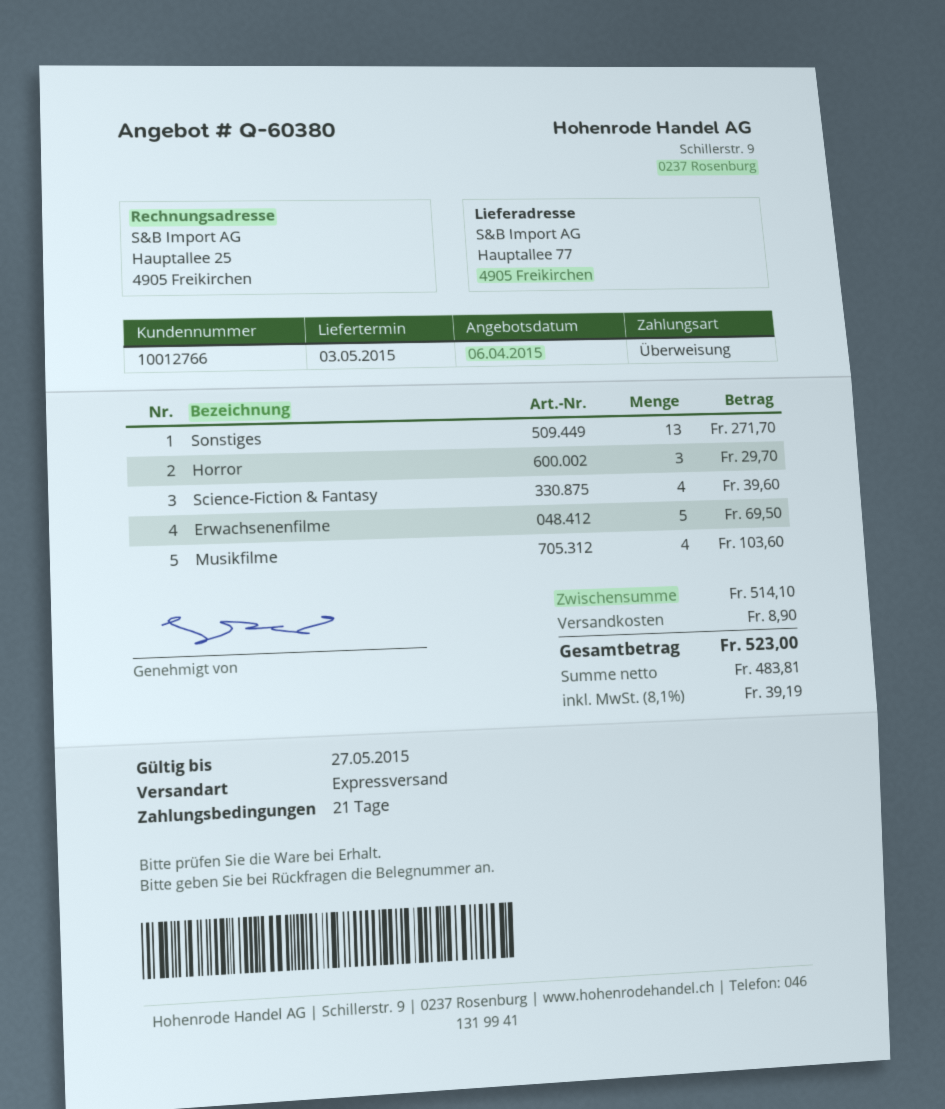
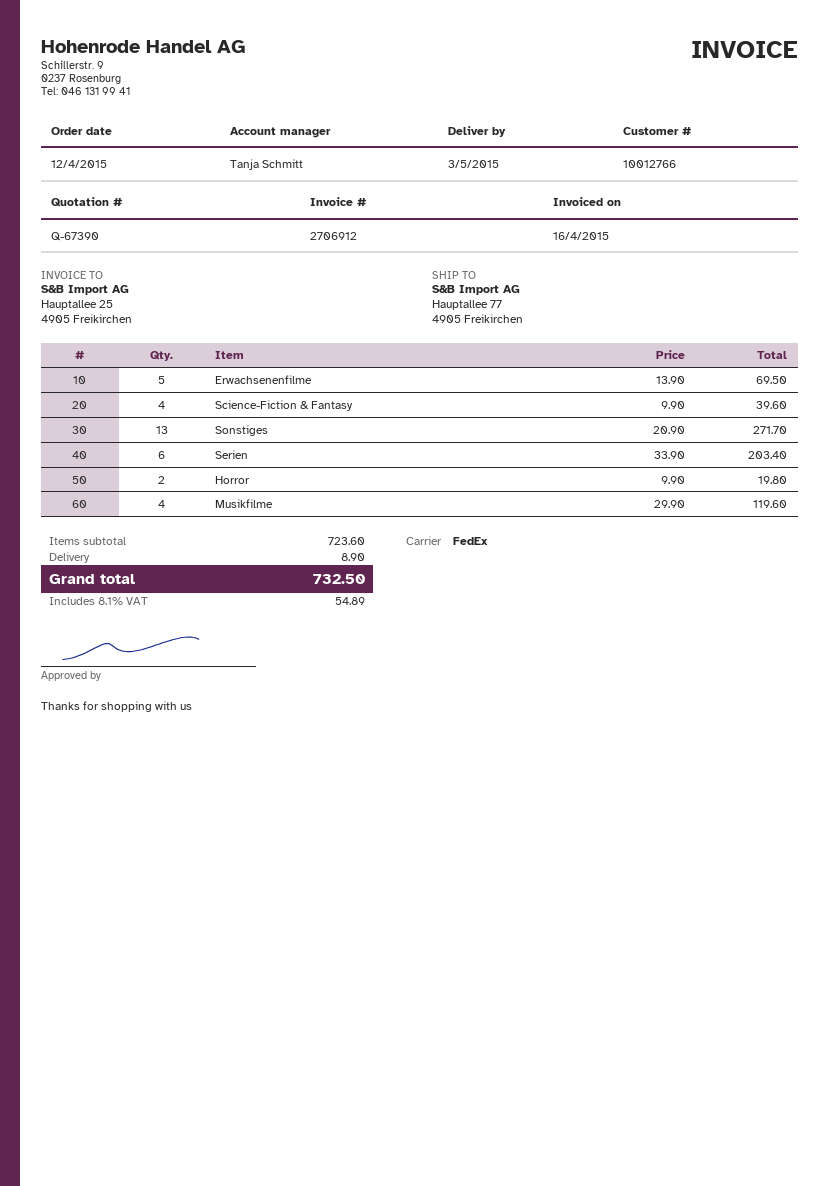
quote number: Q-60380 -> Q-67390
shipping method: express -> FedEx
Horror: 3 for 29.70 -> 2 for 19.80
Musikfilme: 4 for 103.60 -> 4 for 119.60
Serien: none -> 6 for 203.40
subtotal: 514.10 -> 723.60
tax: 8.1% = 39.19 -> 8.1% = 54.89
total: 523.00 -> 732.50

